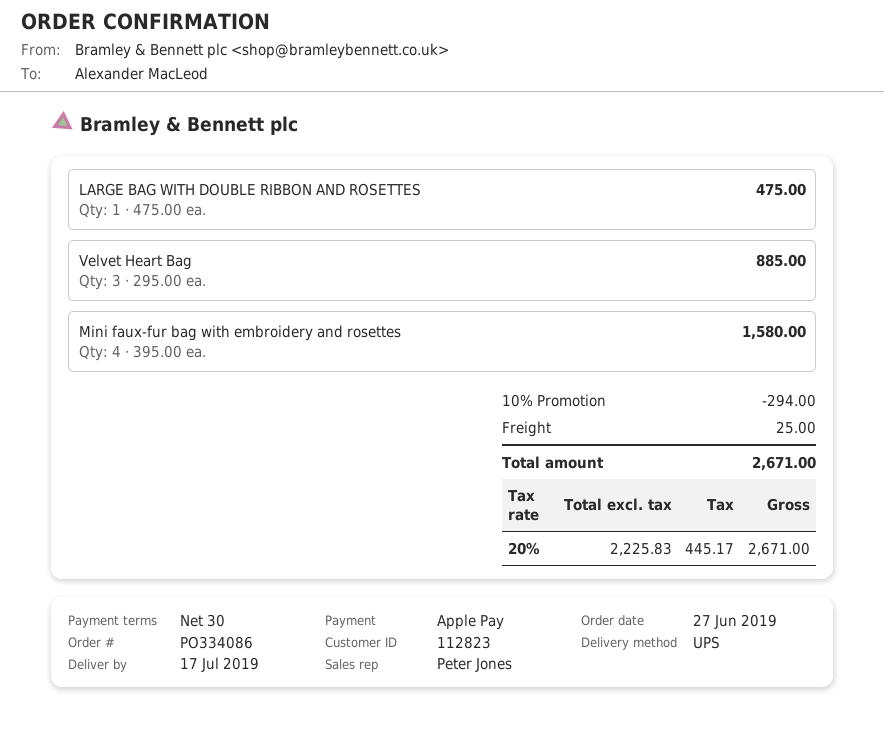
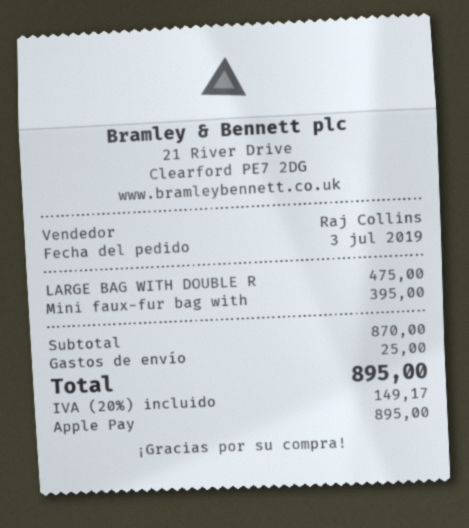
order date: 2019-06-27 -> 2019-07-03
sales rep: Peter Jones -> Raj Collins
Velvet Heart Bag: 3 x 295.00 = 885.00 -> none
Mini faux-fur bag with embroidery and rosettes: 4 x 395.00 = 1580.00 -> 1 x 395.00 = 395.00
discount: 10% = 294.00 -> none
tax: 20% = 445.17 -> 20% = 149.17
total: 2671.00 -> 895.00

